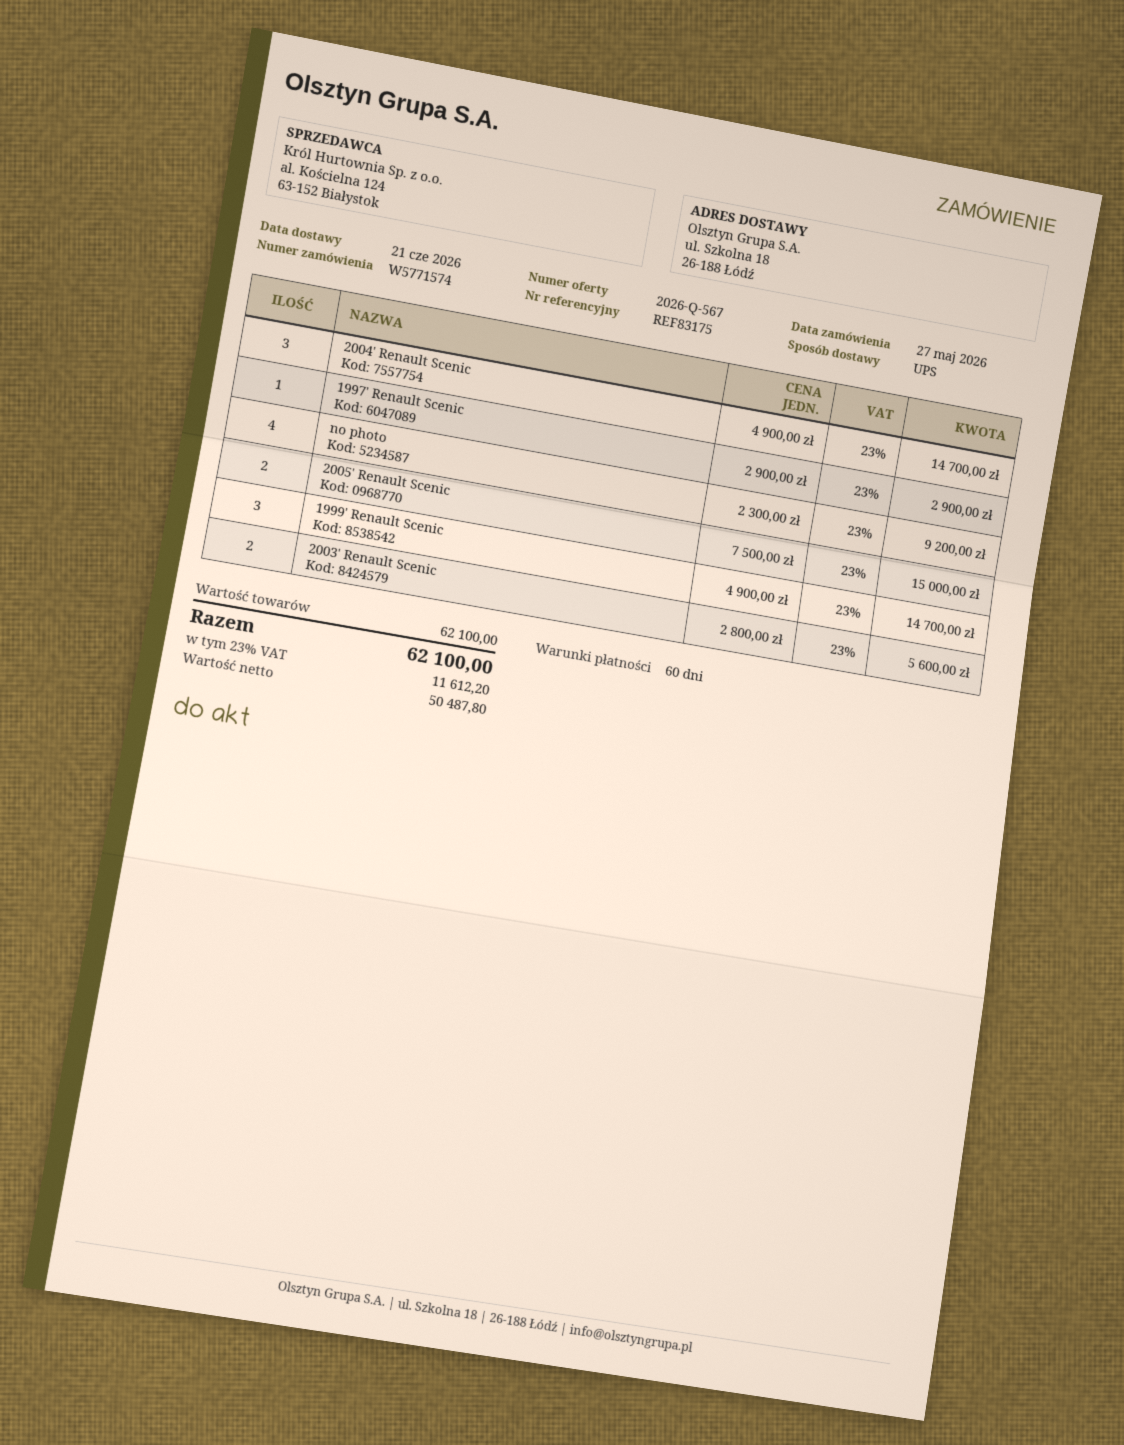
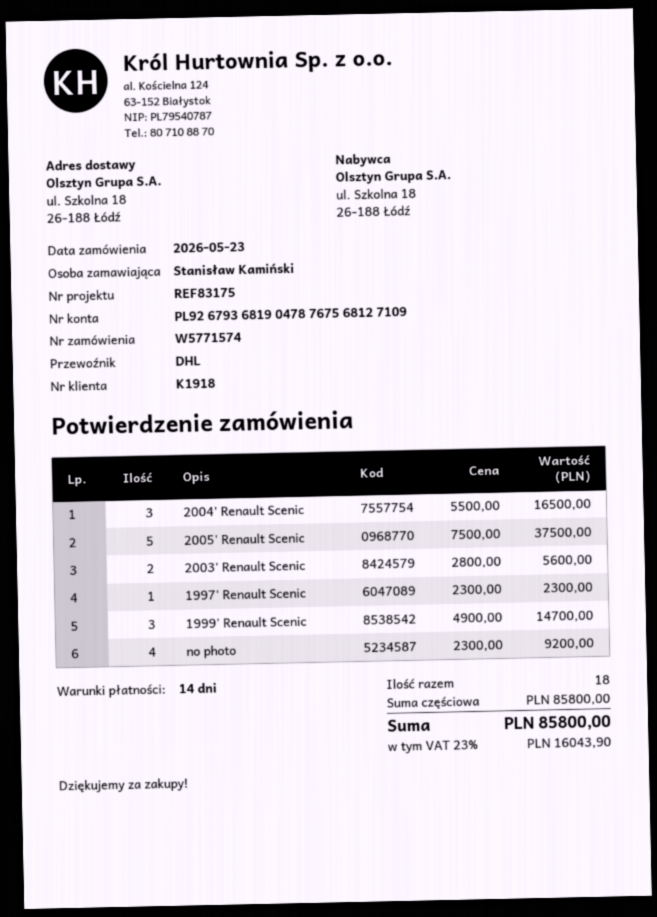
order date: 2026-05-27 -> 2026-05-23
payment terms: 60 days -> 14 days
shipping method: UPS -> DHL
2004' Renault Scenic: 3 x 4900.00 = 14700.00 -> 3 x 5500.00 = 16500.00
1997' Renault Scenic: 1 x 2900.00 = 2900.00 -> 1 x 2300.00 = 2300.00
2005' Renault Scenic: 2 x 7500.00 = 15000.00 -> 5 x 7500.00 = 37500.00
subtotal: 62100.00 -> 85800.00
tax: 23% = 11612.20 -> 23% = 16043.90
total: 62100.00 -> 85800.00

